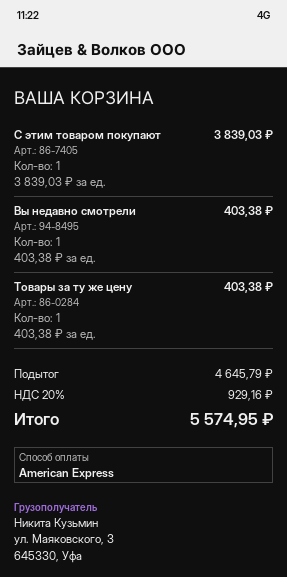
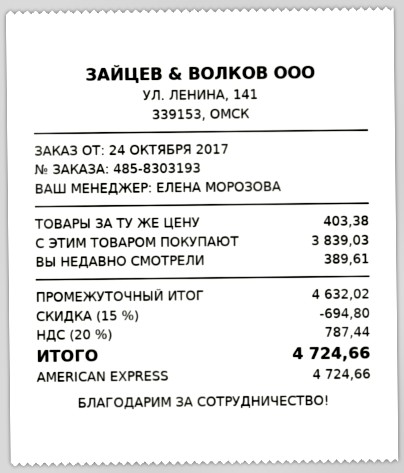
Вы недавно смотрели: 1 x 403.38 = 403.38 -> 1 x 389.61 = 389.61
subtotal: 4645.79 -> 4632.02
discount: none -> 15% = 694.80
tax: 20% = 929.16 -> 20% = 787.44
total: 5574.95 -> 4724.66

